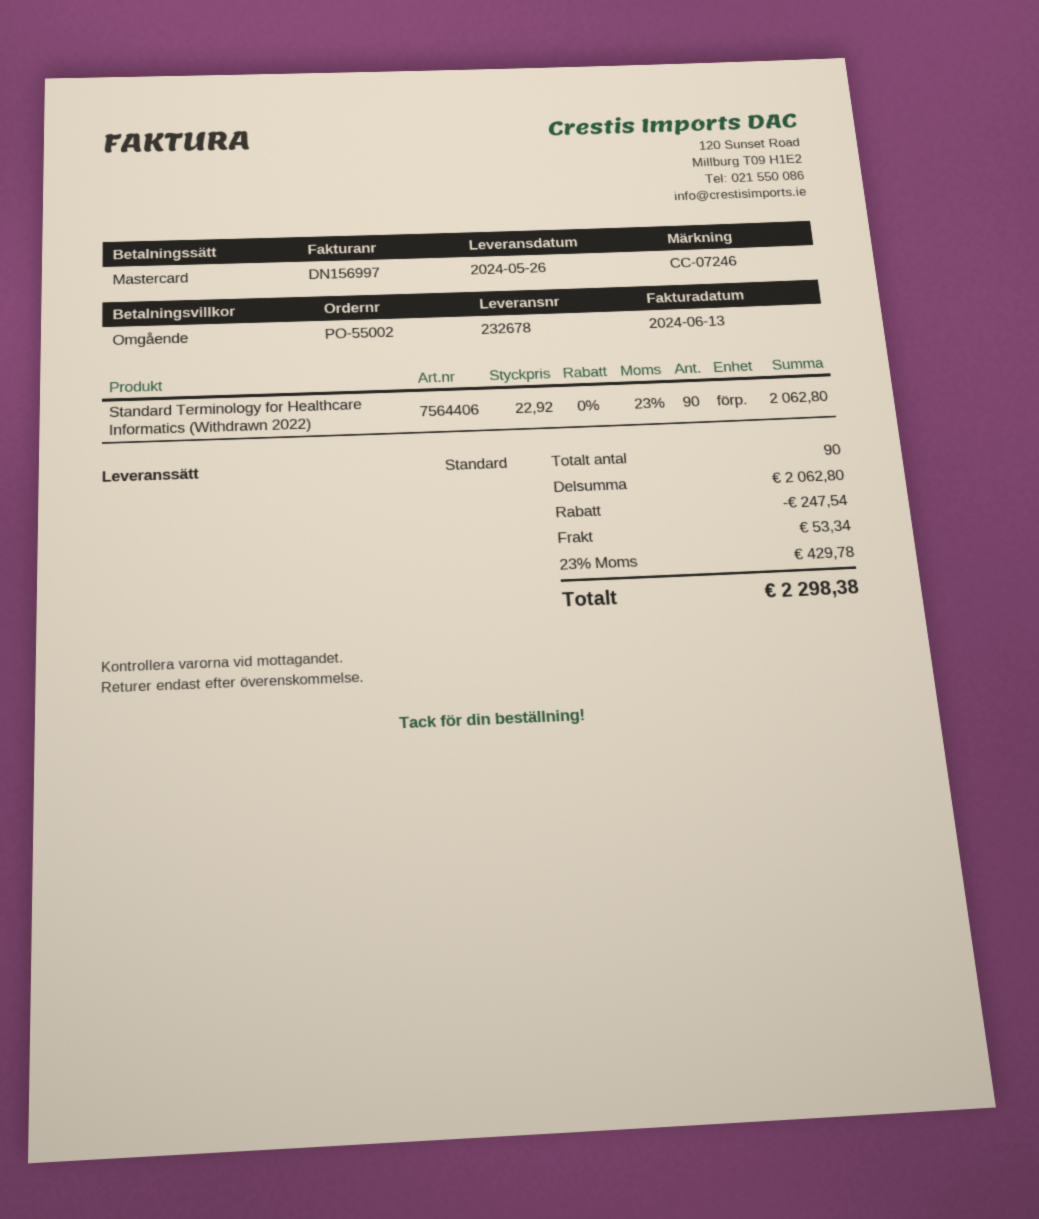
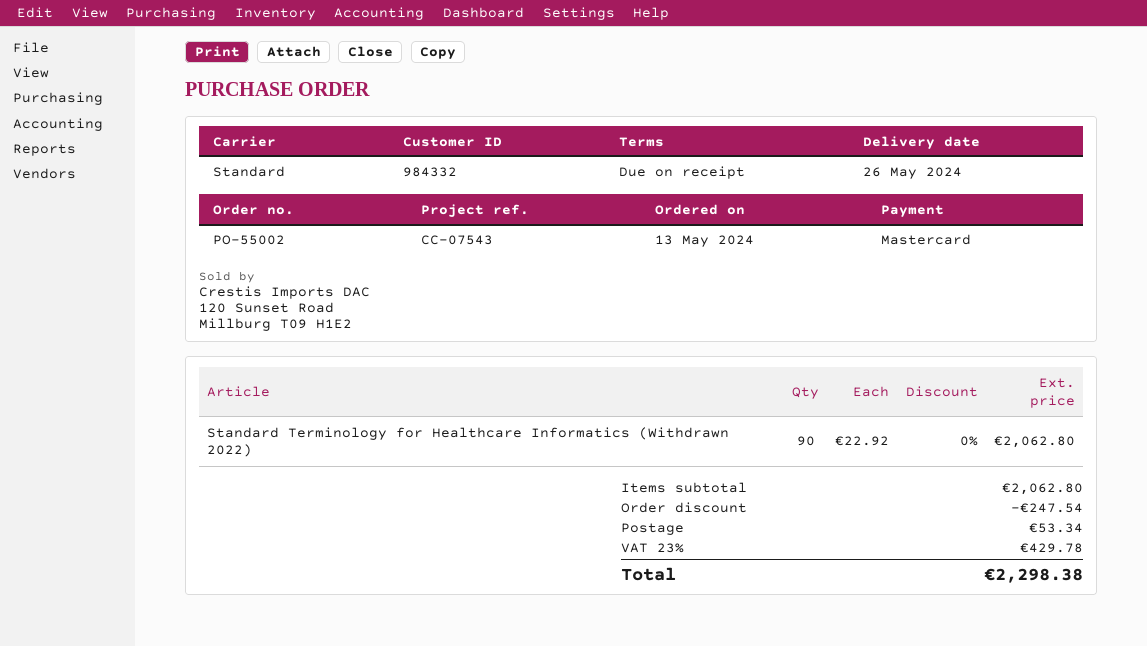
reference: CC-07246 -> CC-07543

